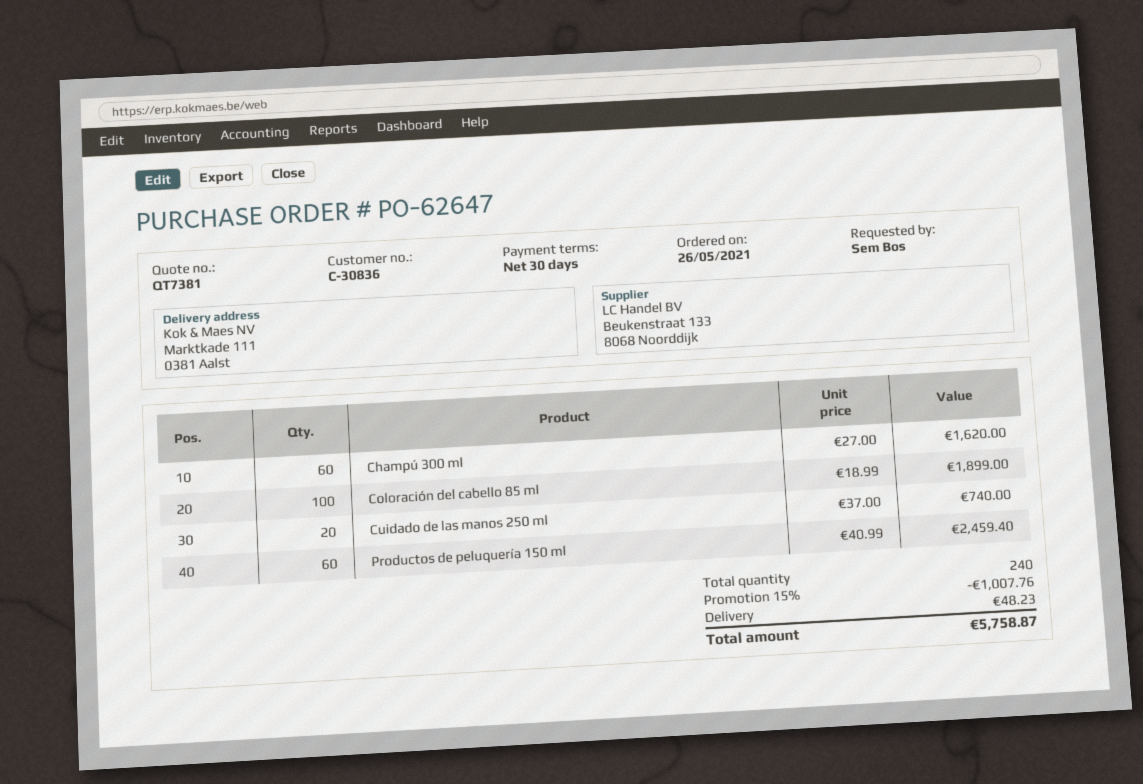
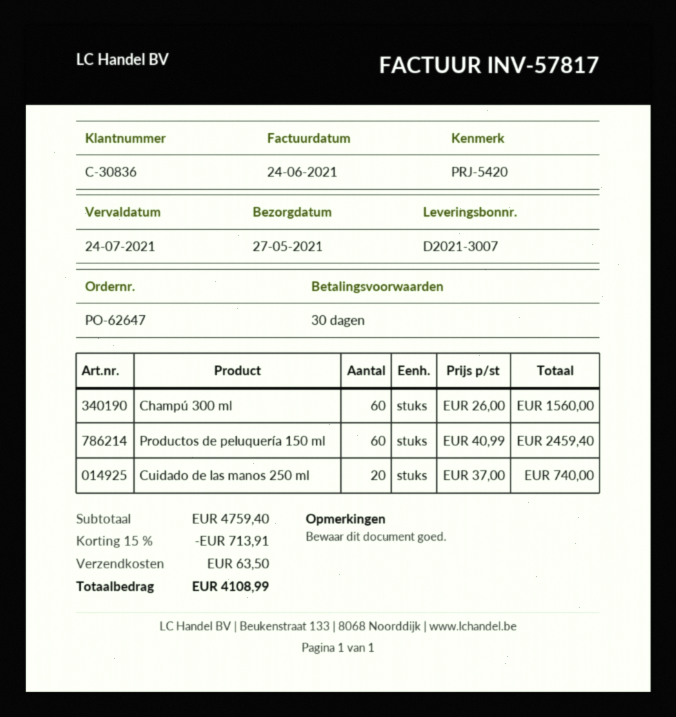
Champú 300 ml: 60 x 27.00 = 1620.00 -> 60 x 26.00 = 1560.00
Coloración del cabello 85 ml: 100 x 18.99 = 1899.00 -> none
discount: 15% = 1007.76 -> 15% = 713.91
shipping: 48.23 -> 63.50
total: 5758.87 -> 4108.99

